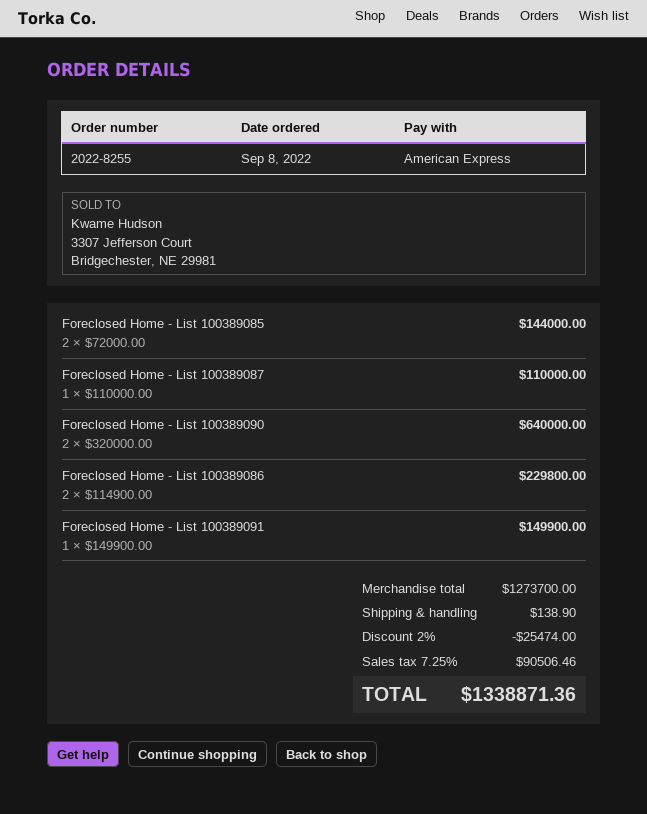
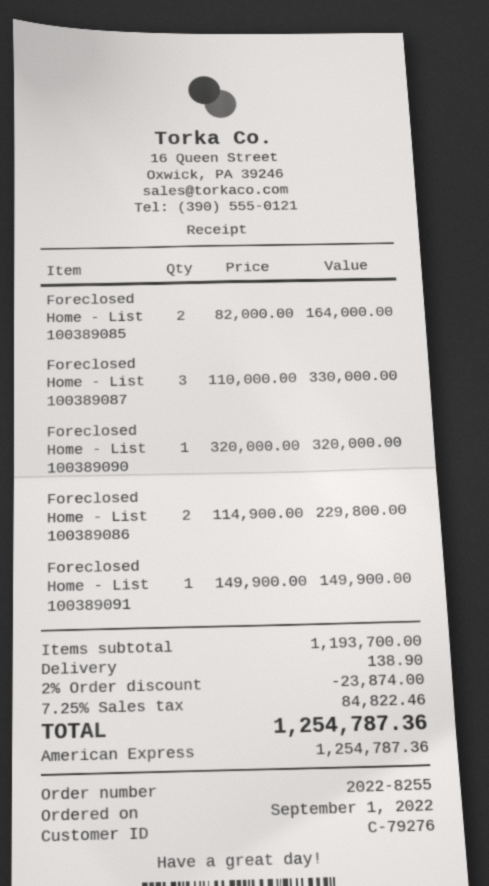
order date: 2022-09-08 -> 2022-09-01
Foreclosed Home - List 100389085: 2 x 72000.00 = 144000.00 -> 2 x 82000.00 = 164000.00
Foreclosed Home - List 100389087: 1 x 110000.00 = 110000.00 -> 3 x 110000.00 = 330000.00
Foreclosed Home - List 100389090: 2 x 320000.00 = 640000.00 -> 1 x 320000.00 = 320000.00
subtotal: 1273700.00 -> 1193700.00
discount: 2% = 25474.00 -> 2% = 23874.00
tax: 7.25% = 90506.46 -> 7.25% = 84822.46
total: 1338871.36 -> 1254787.36

